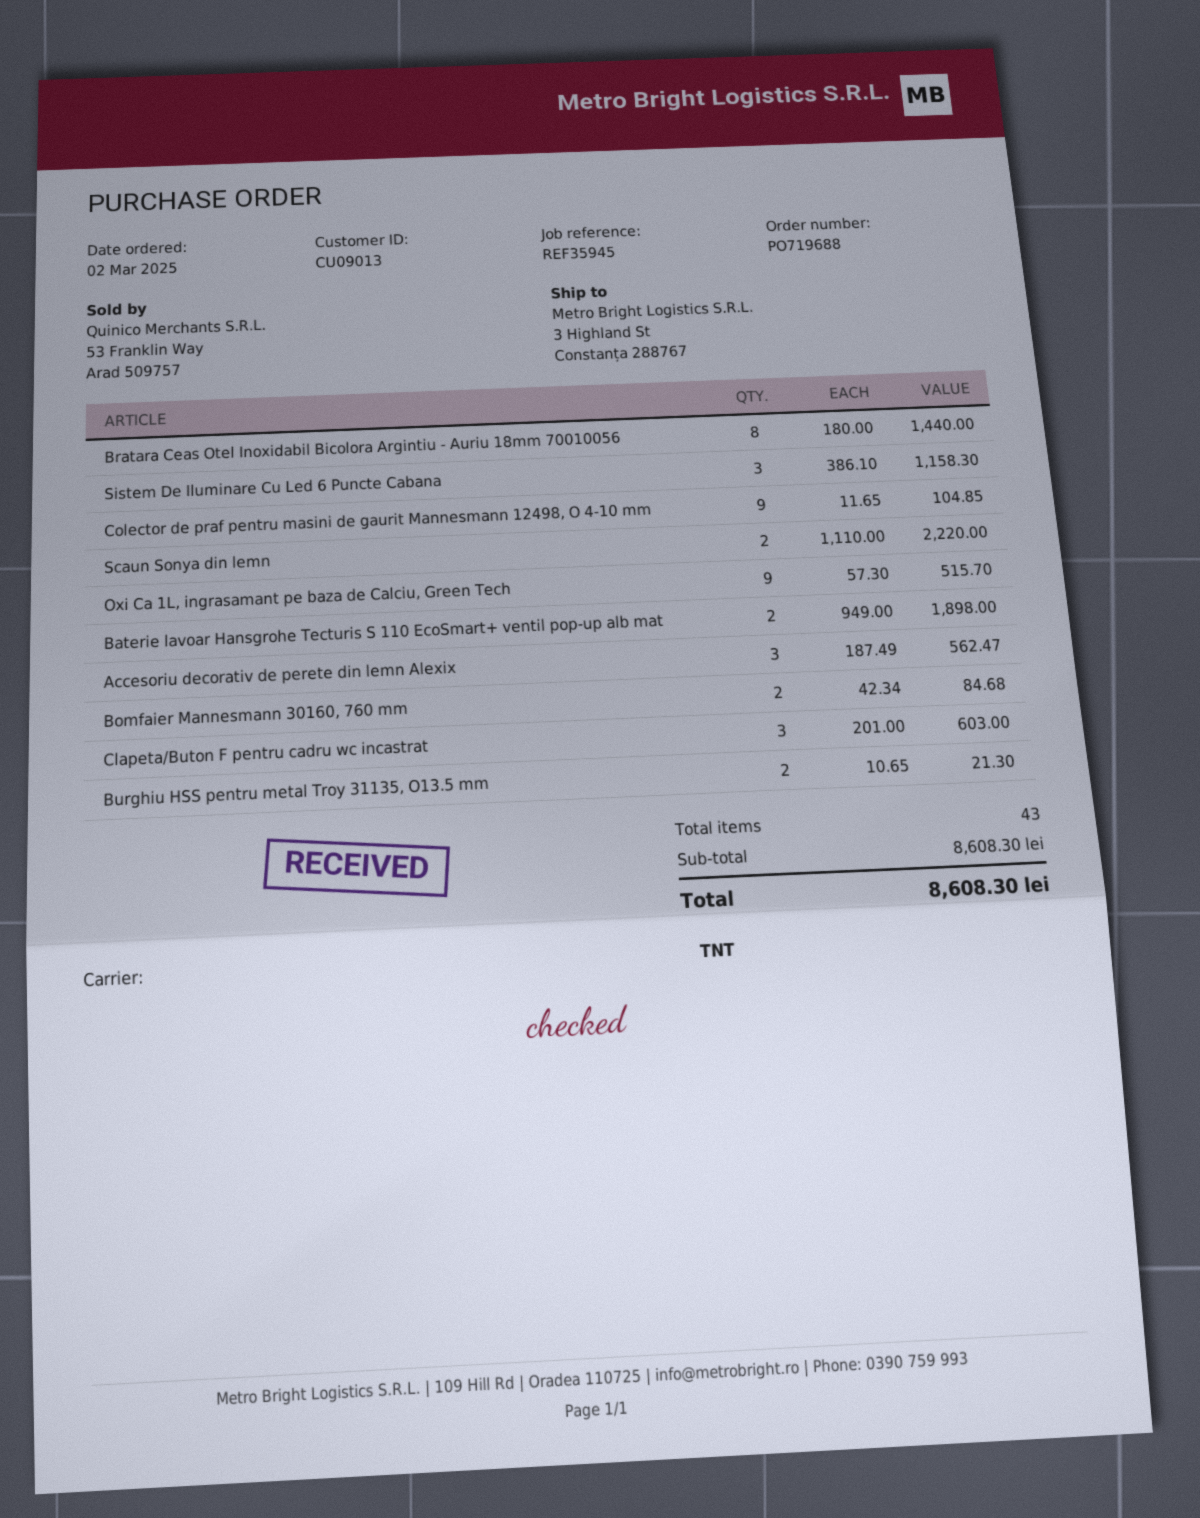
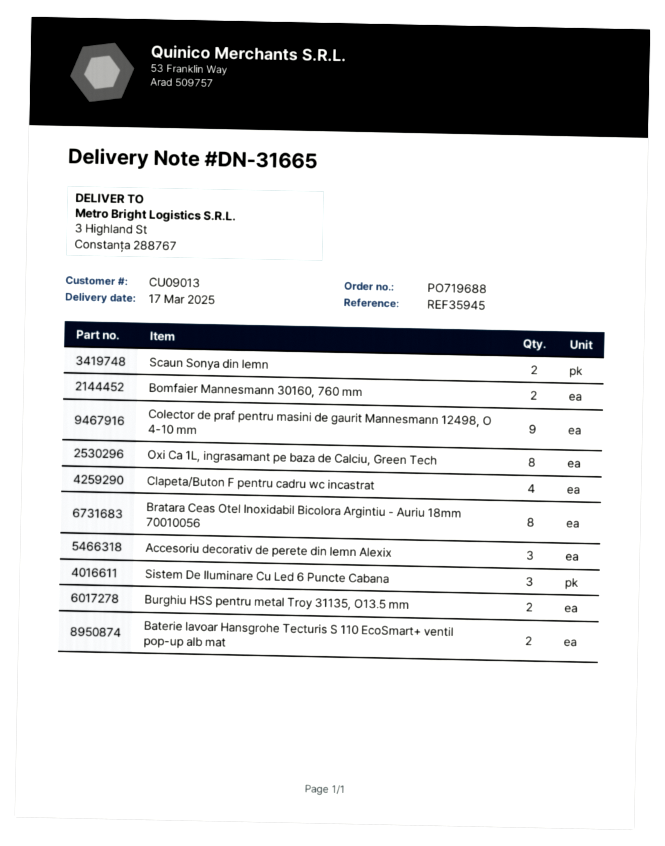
Oxi Ca 1L, ingrasamant pe baza de Calciu, Green Tech: 9 -> 8
Clapeta/Buton F pentru cadru wc incastrat: 3 -> 4

